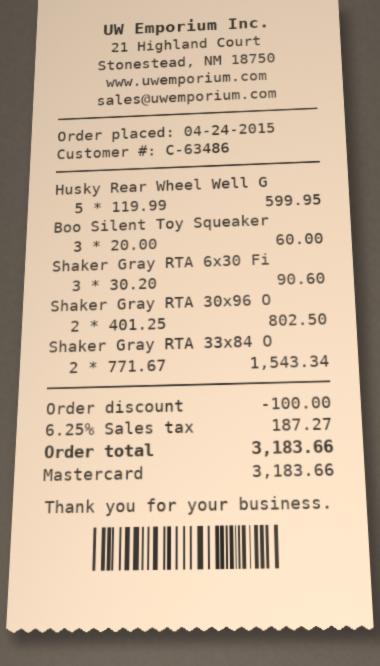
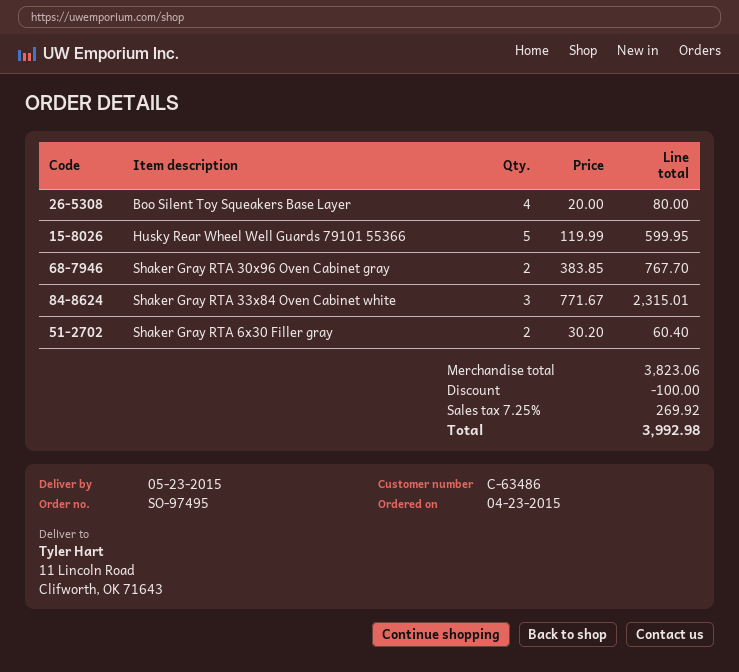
order date: 2015-04-24 -> 2015-04-23
Boo Silent Toy Squeaker: 3 x 20.00 = 60.00 -> 4 x 20.00 = 80.00
Shaker Gray RTA 6x30 Fi: 3 x 30.20 = 90.60 -> 2 x 30.20 = 60.40
Shaker Gray RTA 30x96 O: 2 x 401.25 = 802.50 -> 2 x 383.85 = 767.70
Shaker Gray RTA 33x84 O: 2 x 771.67 = 1543.34 -> 3 x 771.67 = 2315.01
tax: 6.25% = 187.27 -> 7.25% = 269.92
total: 3183.66 -> 3992.98

